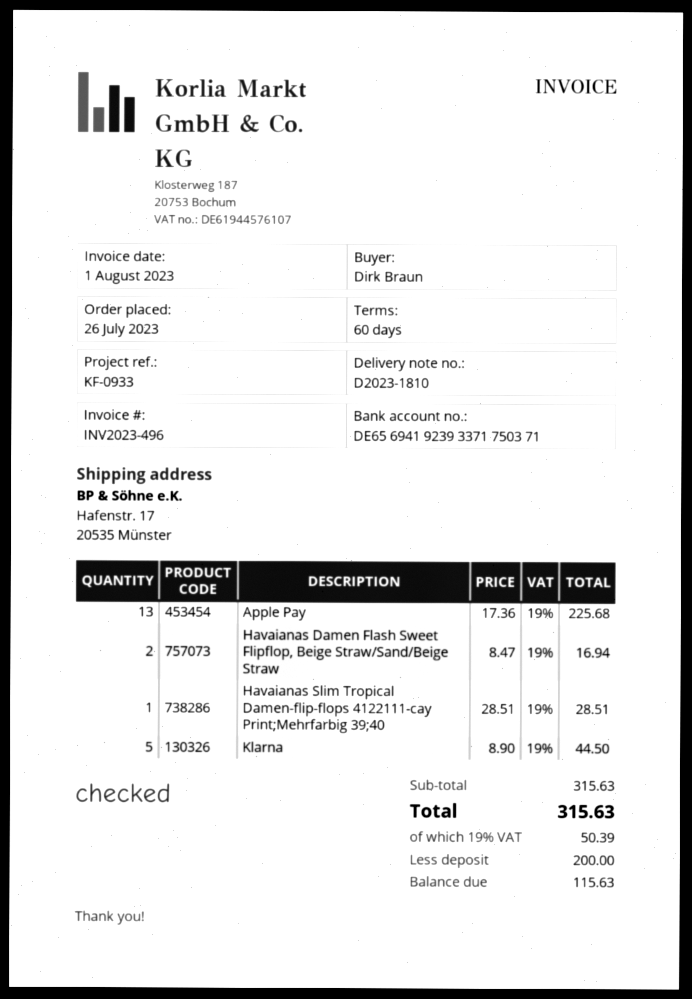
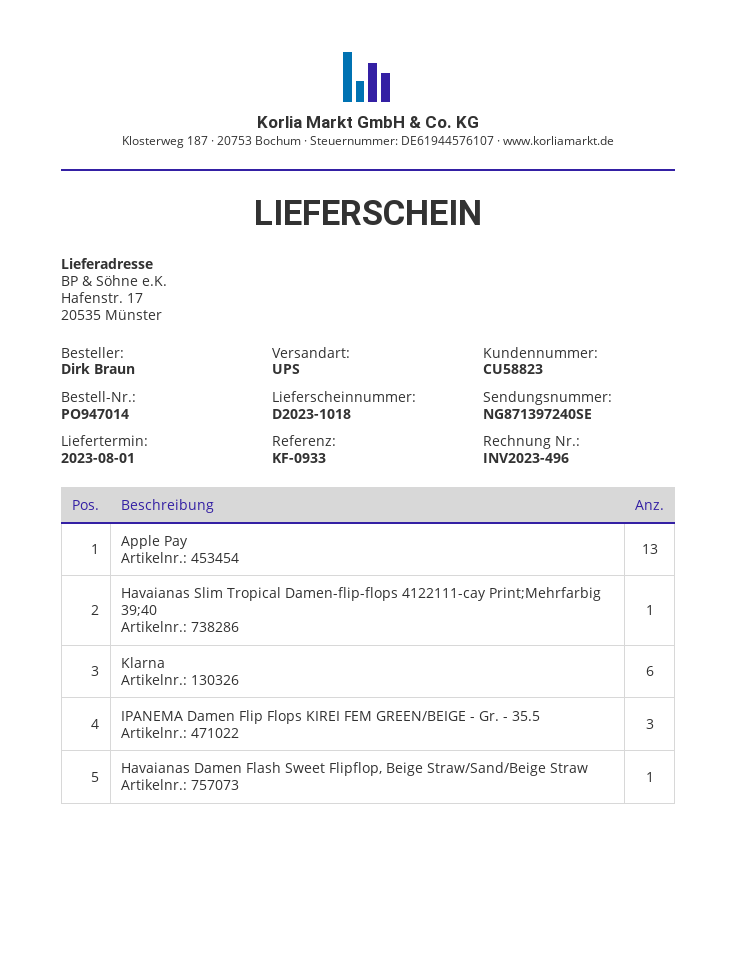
delivery note number: D2023-1810 -> D2023-1018
Havaianas Damen Flash Sweet Flipflop, Beige Straw/Sand/Beige Straw: 2 -> 1
Klarna: 5 -> 6
IPANEMA Damen Flip Flops KIREI FEM GREEN/BEIGE - Gr. - 35.5: none -> 3

